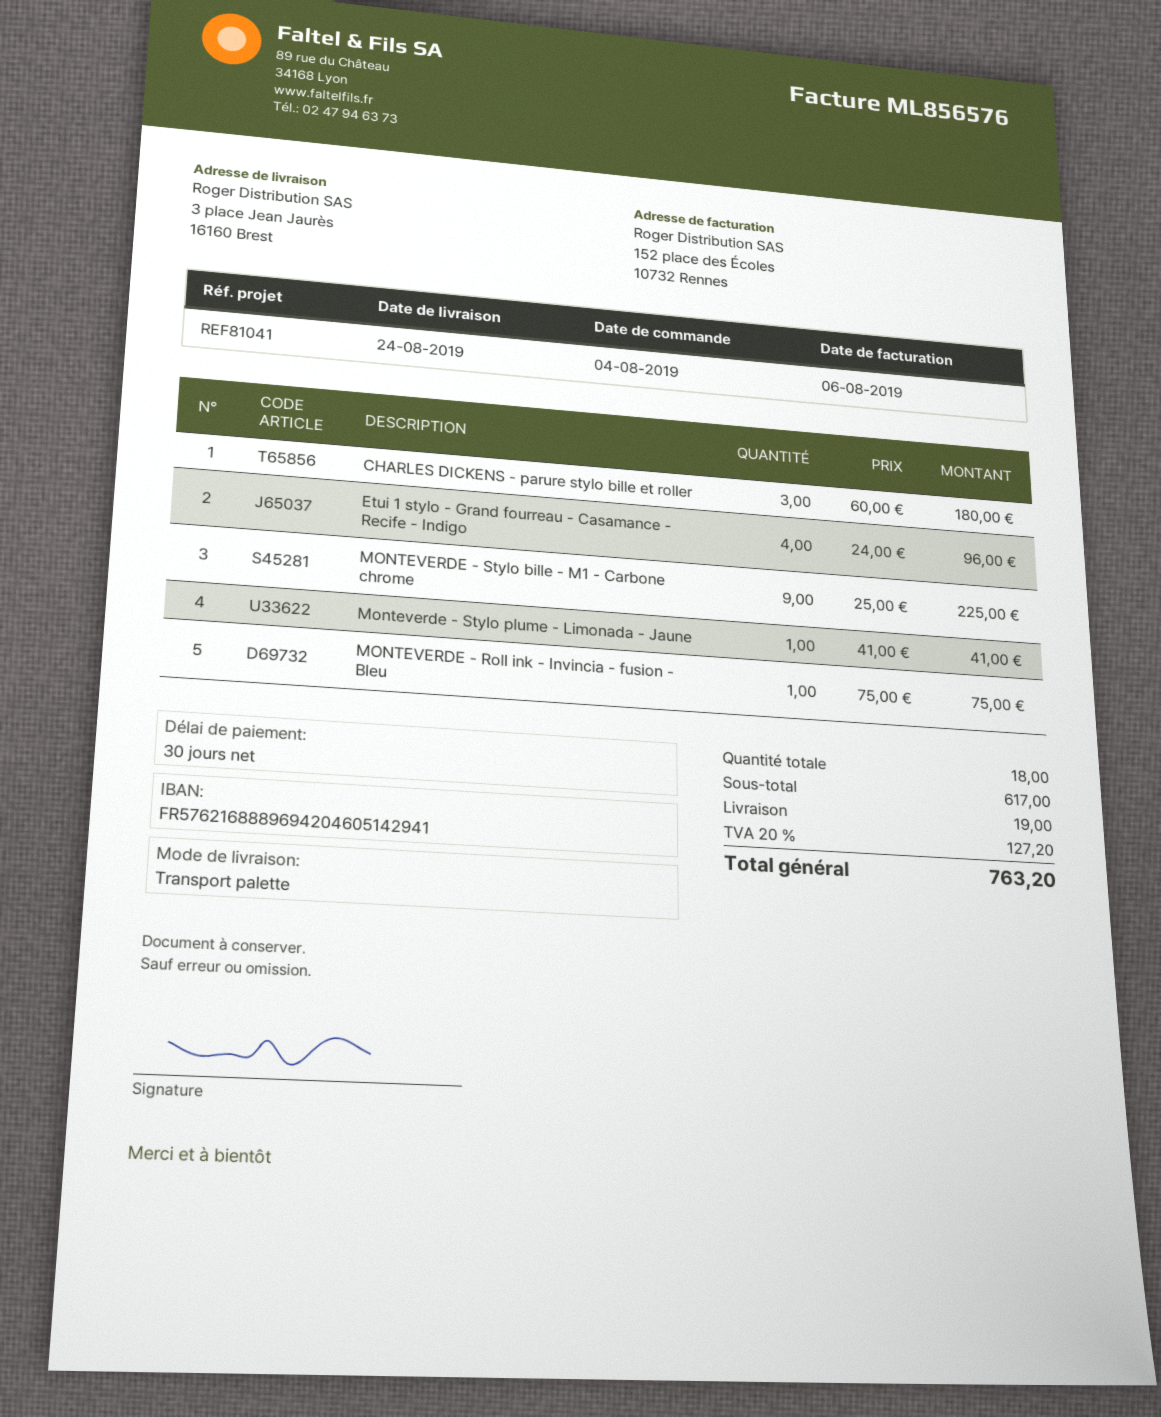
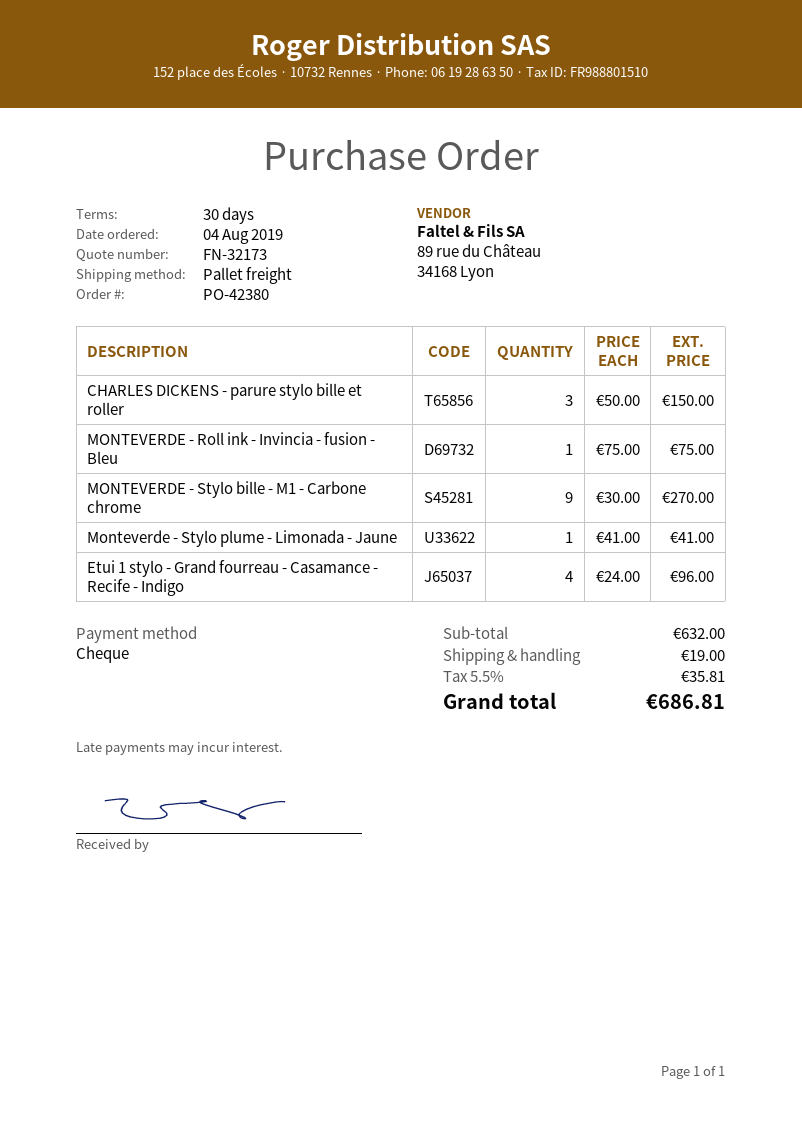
CHARLES DICKENS - parure stylo bille et roller: 3 x 60.00 = 180.00 -> 3 x 50.00 = 150.00
MONTEVERDE - Stylo bille - M1 - Carbone chrome: 9 x 25.00 = 225.00 -> 9 x 30.00 = 270.00
subtotal: 617.00 -> 632.00
tax: 20% = 127.20 -> 5.5% = 35.81
total: 763.20 -> 686.81

